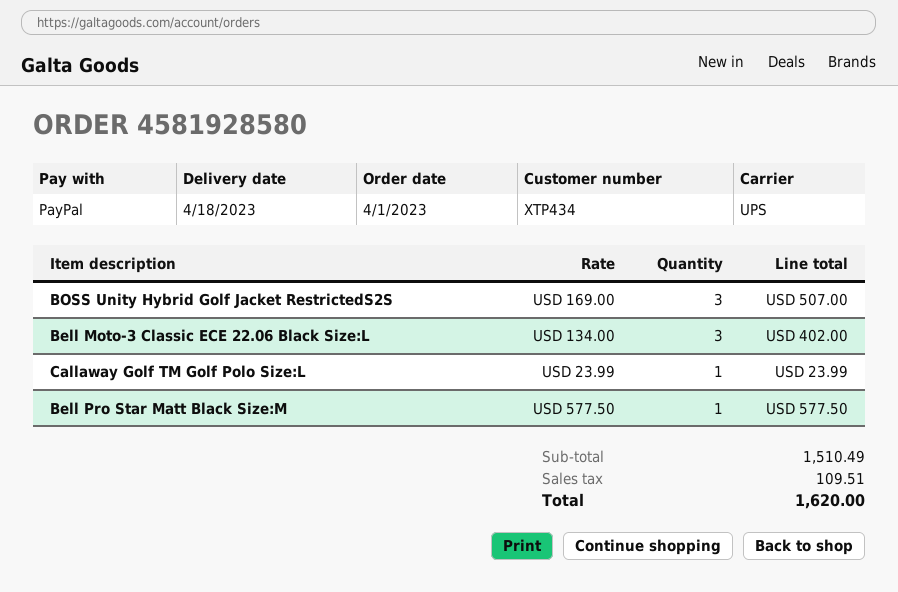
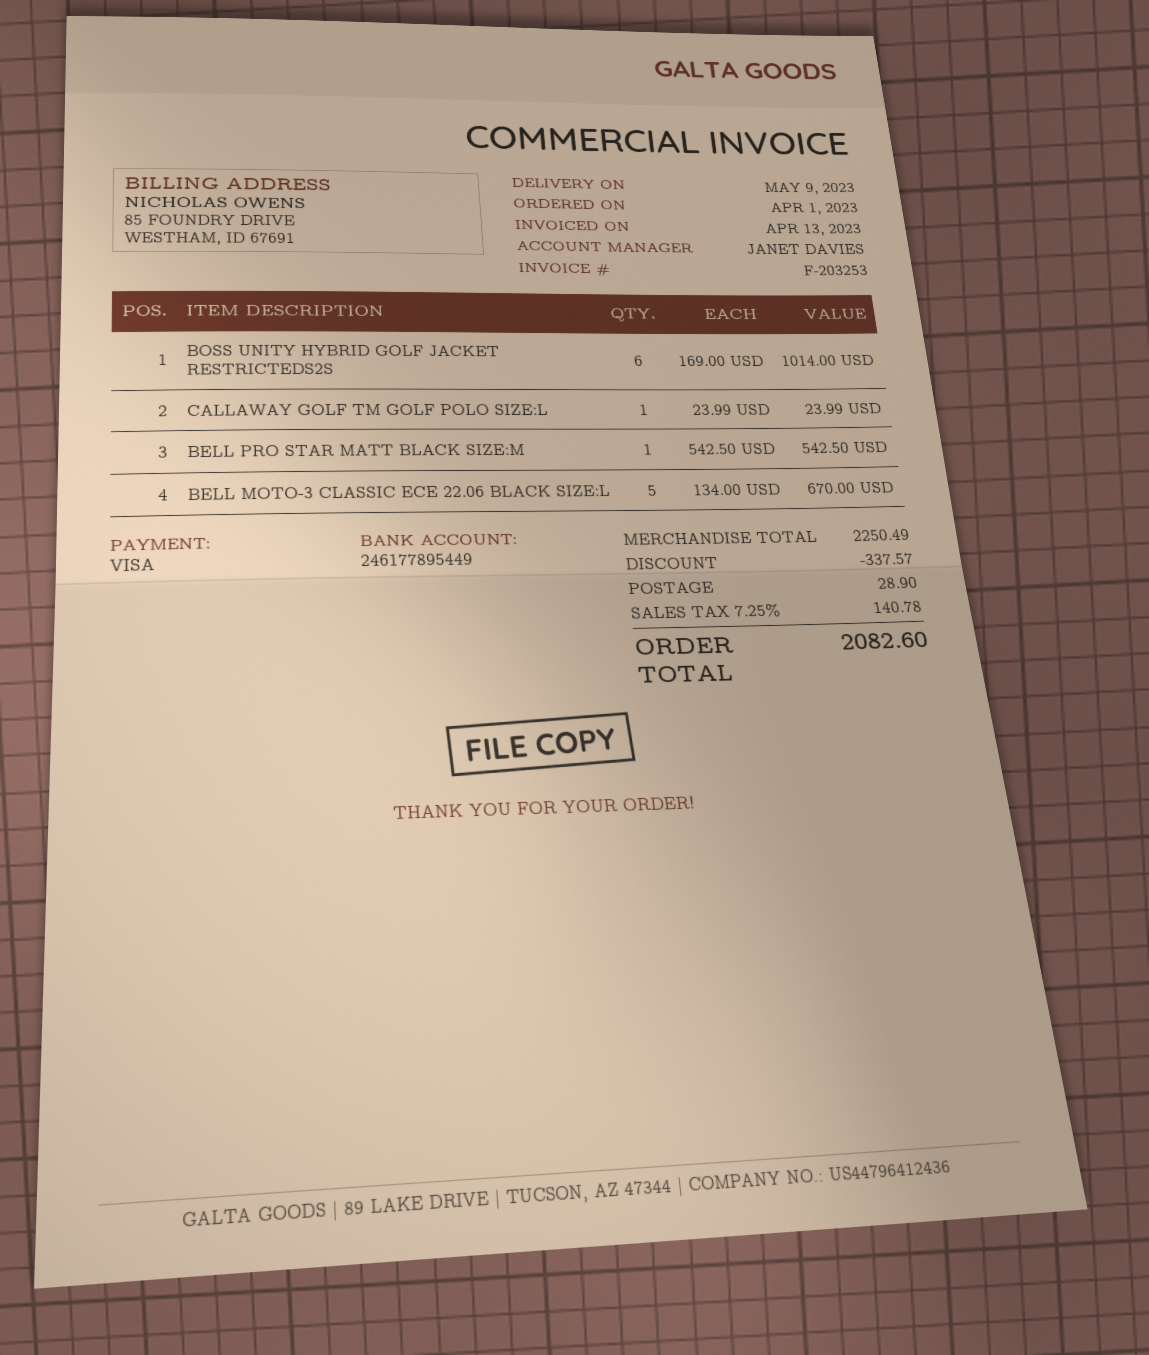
delivery date: 2023-04-18 -> 2023-05-09
payment method: PayPal -> Visa
BOSS Unity Hybrid Golf Jacket RestrictedS2S: 3 x 169.00 = 507.00 -> 6 x 169.00 = 1014.00
Bell Moto-3 Classic ECE 22.06 Black Size:L: 3 x 134.00 = 402.00 -> 5 x 134.00 = 670.00
Bell Pro Star Matt Black Size:M: 1 x 577.50 = 577.50 -> 1 x 542.50 = 542.50
subtotal: 1510.49 -> 2250.49
discount: none -> 337.57
shipping: none -> 28.90
tax: 109.51 -> 140.78
total: 1620.00 -> 2082.60

